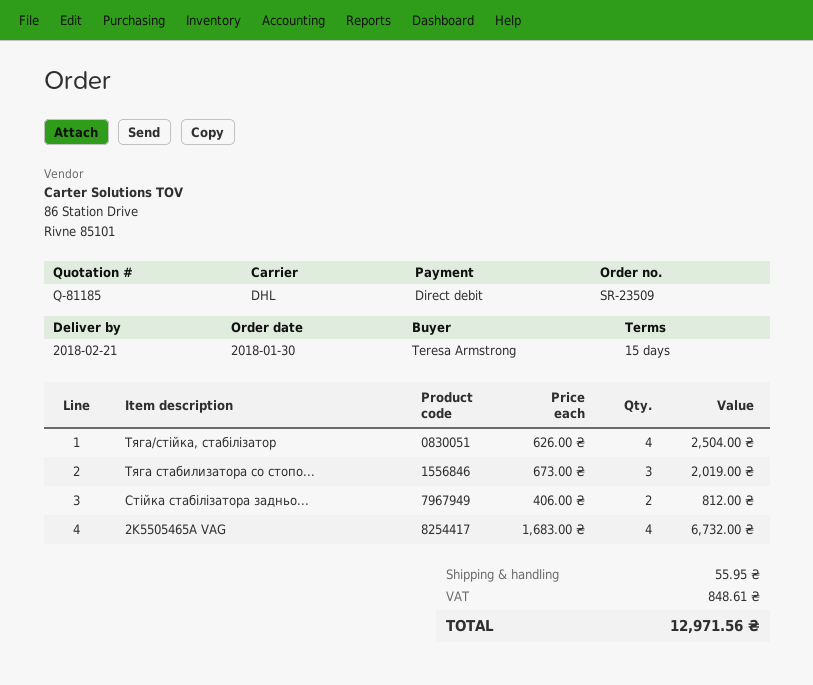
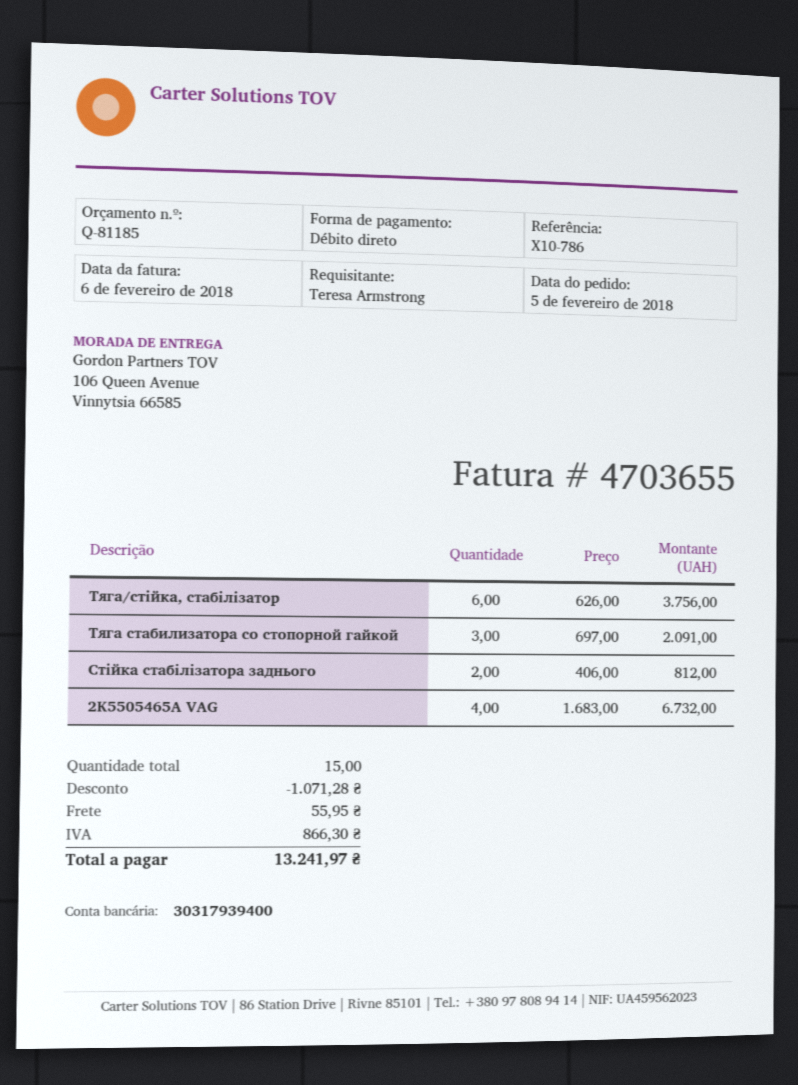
order date: 2018-01-30 -> 2018-02-05
Тяга/стійка, стабілізатор: 4 x 626.00 = 2504.00 -> 6 x 626.00 = 3756.00
Тяга стабилизатора со стопо...: 3 x 673.00 = 2019.00 -> 3 x 697.00 = 2091.00
discount: none -> 1071.28
tax: 848.61 -> 866.30
total: 12971.56 -> 13241.97

